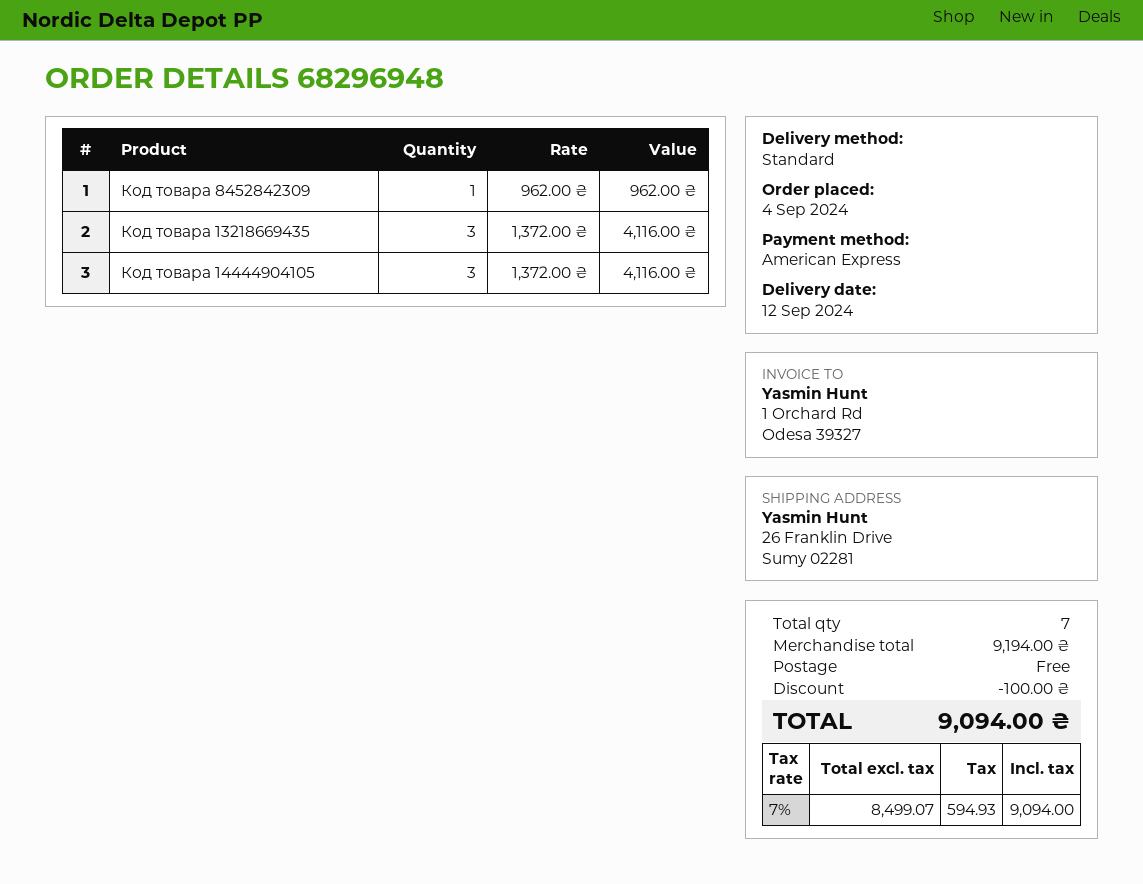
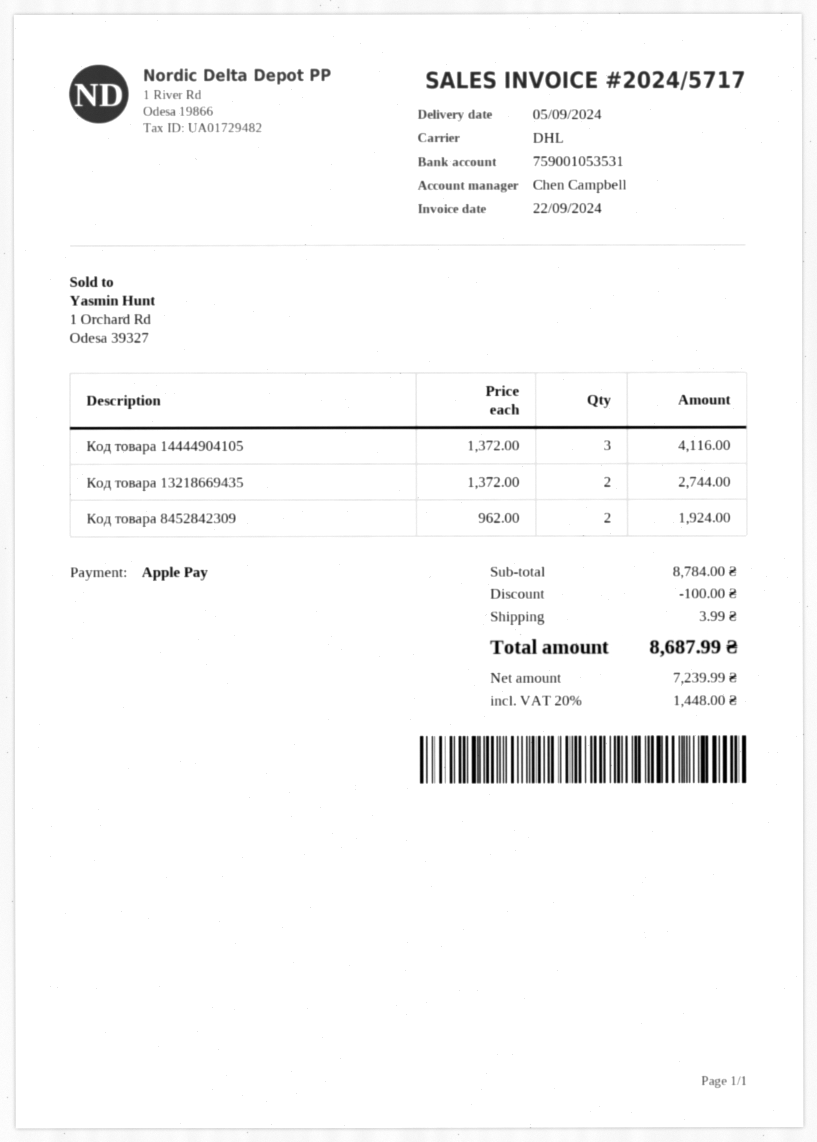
delivery date: 2024-09-12 -> 2024-09-05
payment method: American Express -> Apple Pay
shipping method: standard -> DHL
Код товара 8452842309: 1 x 962.00 = 962.00 -> 2 x 962.00 = 1924.00
Код товара 13218669435: 3 x 1372.00 = 4116.00 -> 2 x 1372.00 = 2744.00
subtotal: 9194.00 -> 8784.00
shipping: 0.00 -> 3.99
net: 8499.07 -> 7239.99
tax: 7% = 594.93 -> 20% = 1448.00
total: 9094.00 -> 8687.99

